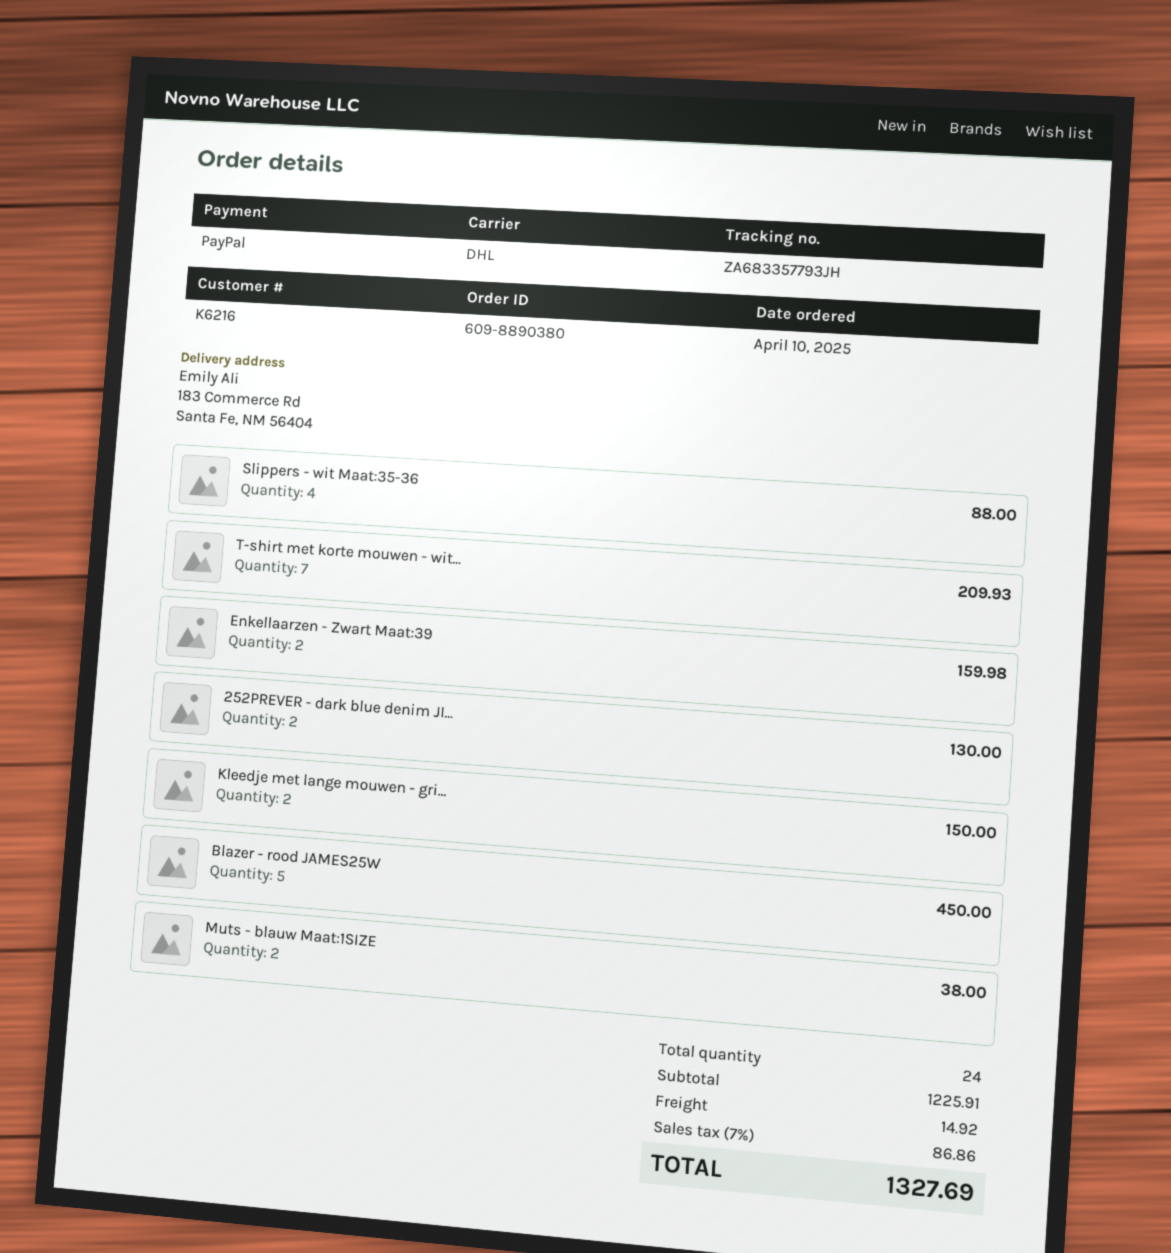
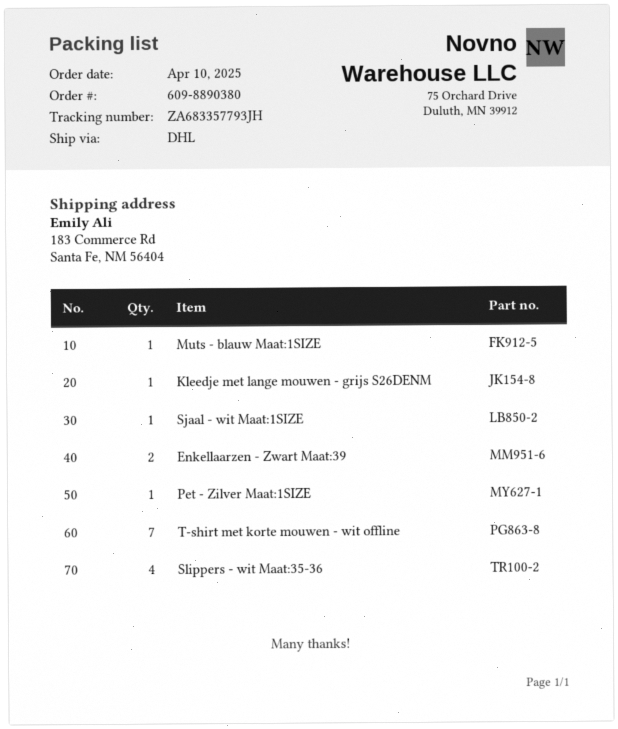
252PREVER - dark blue denim JI...: 2 -> none
Kleedje met lange mouwen - gri...: 2 -> 1
Blazer - rood JAMES25W: 5 -> none
Muts - blauw Maat:1SIZE: 2 -> 1
Sjaal - wit Maat:1SIZE: none -> 1
Pet - Zilver Maat:1SIZE: none -> 1

